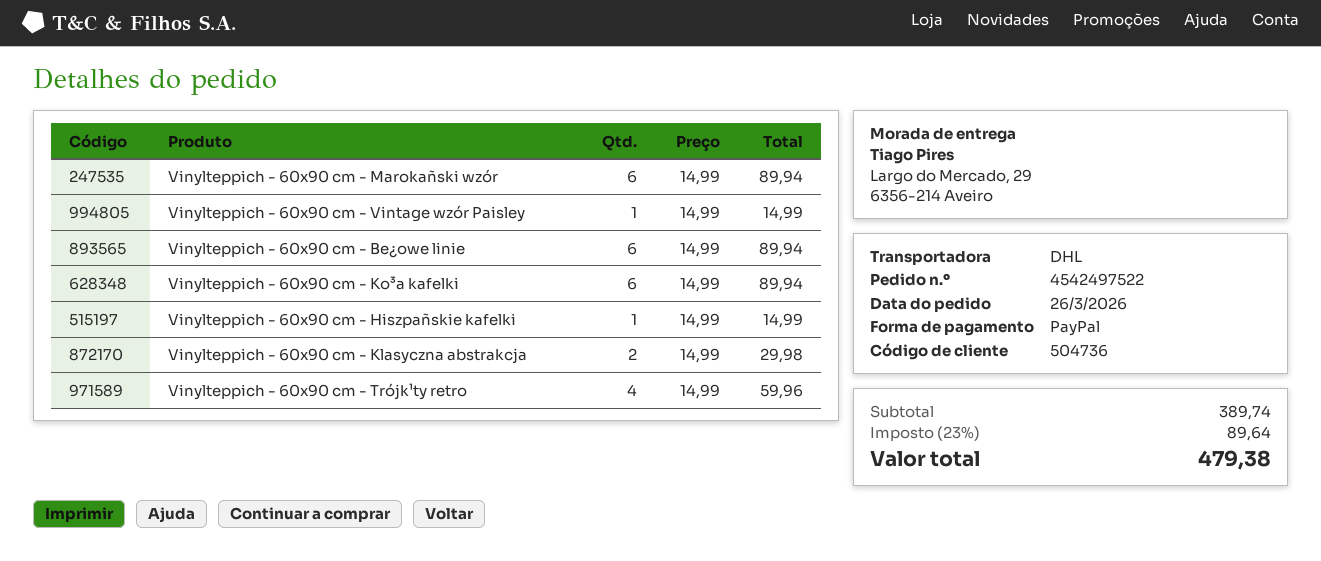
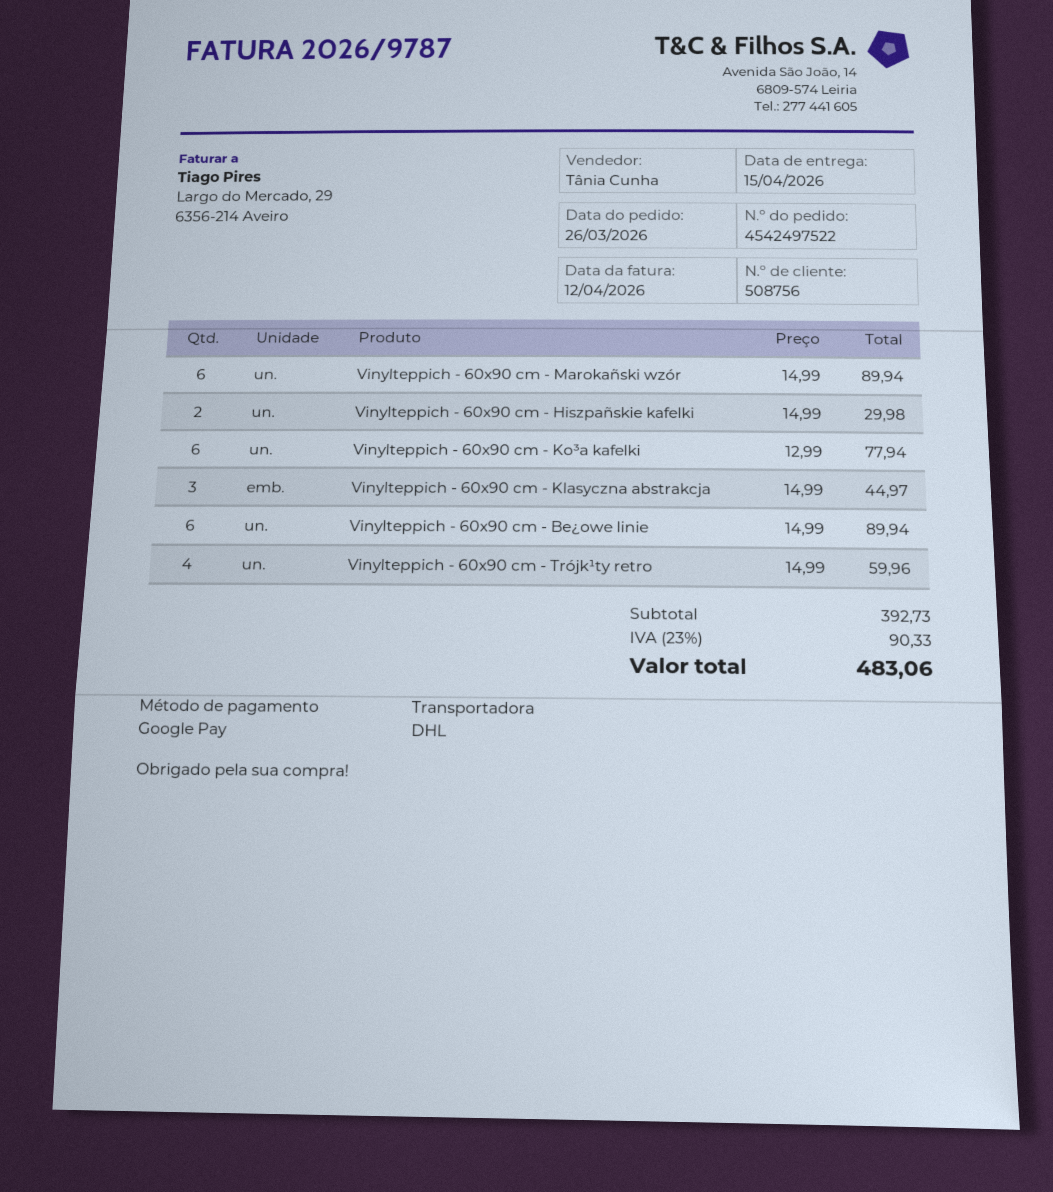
customer number: 504736 -> 508756
payment method: PayPal -> Google Pay
Vinylteppich - 60x90 cm - Vintage wzór Paisley: 1 x 14.99 = 14.99 -> none
Vinylteppich - 60x90 cm - Ko³a kafelki: 6 x 14.99 = 89.94 -> 6 x 12.99 = 77.94
Vinylteppich - 60x90 cm - Hiszpañskie kafelki: 1 x 14.99 = 14.99 -> 2 x 14.99 = 29.98
Vinylteppich - 60x90 cm - Klasyczna abstrakcja: 2 x 14.99 = 29.98 -> 3 x 14.99 = 44.97
subtotal: 389.74 -> 392.73
tax: 23% = 89.64 -> 23% = 90.33
total: 479.38 -> 483.06

